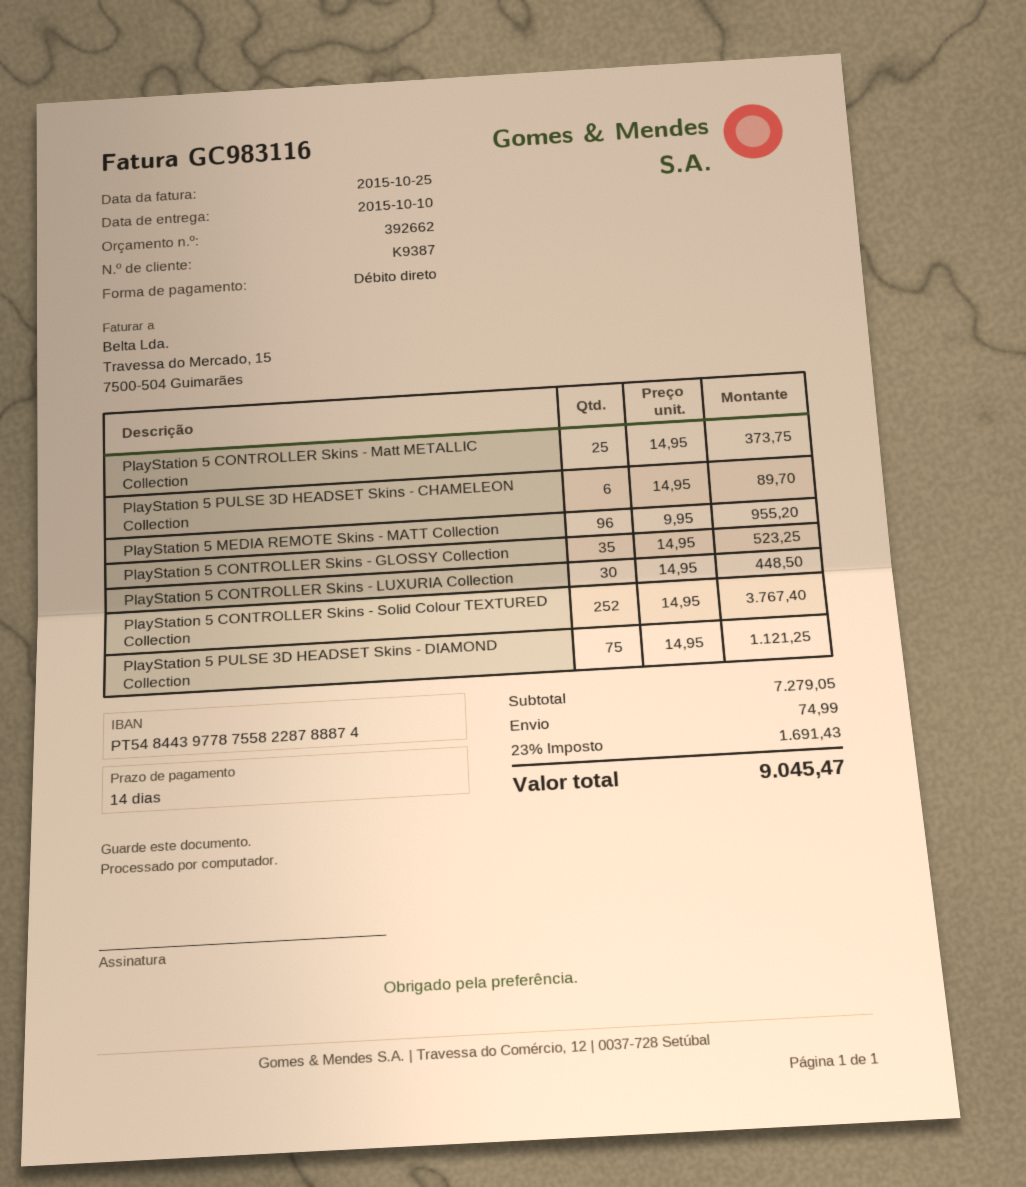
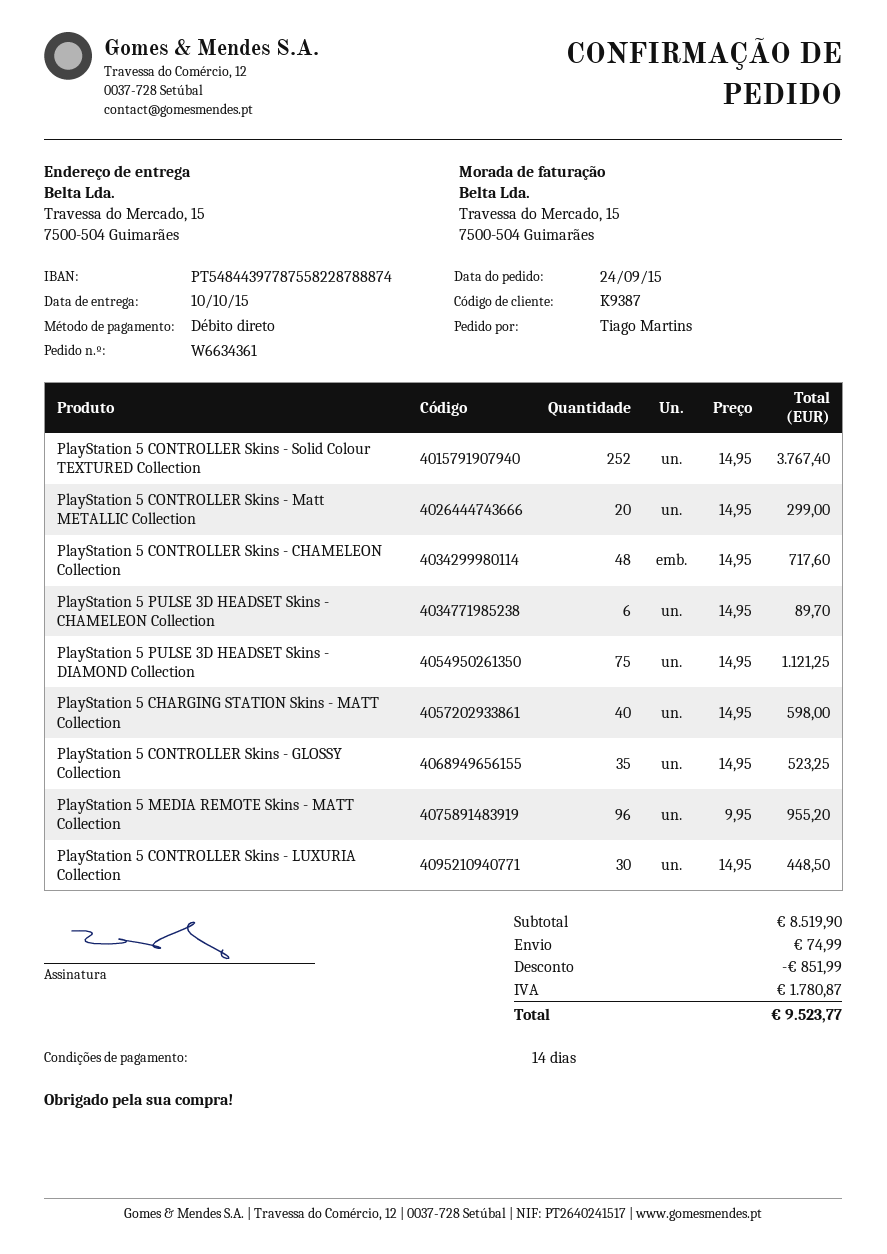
PlayStation 5 CONTROLLER Skins - Matt METALLIC Collection: 25 x 14.95 = 373.75 -> 20 x 14.95 = 299.00
PlayStation 5 CONTROLLER Skins - CHAMELEON Collection: none -> 48 x 14.95 = 717.60
PlayStation 5 CHARGING STATION Skins - MATT Collection: none -> 40 x 14.95 = 598.00
subtotal: 7279.05 -> 8519.90
discount: none -> 851.99
tax: 1691.43 -> 1780.87
total: 9045.47 -> 9523.77

